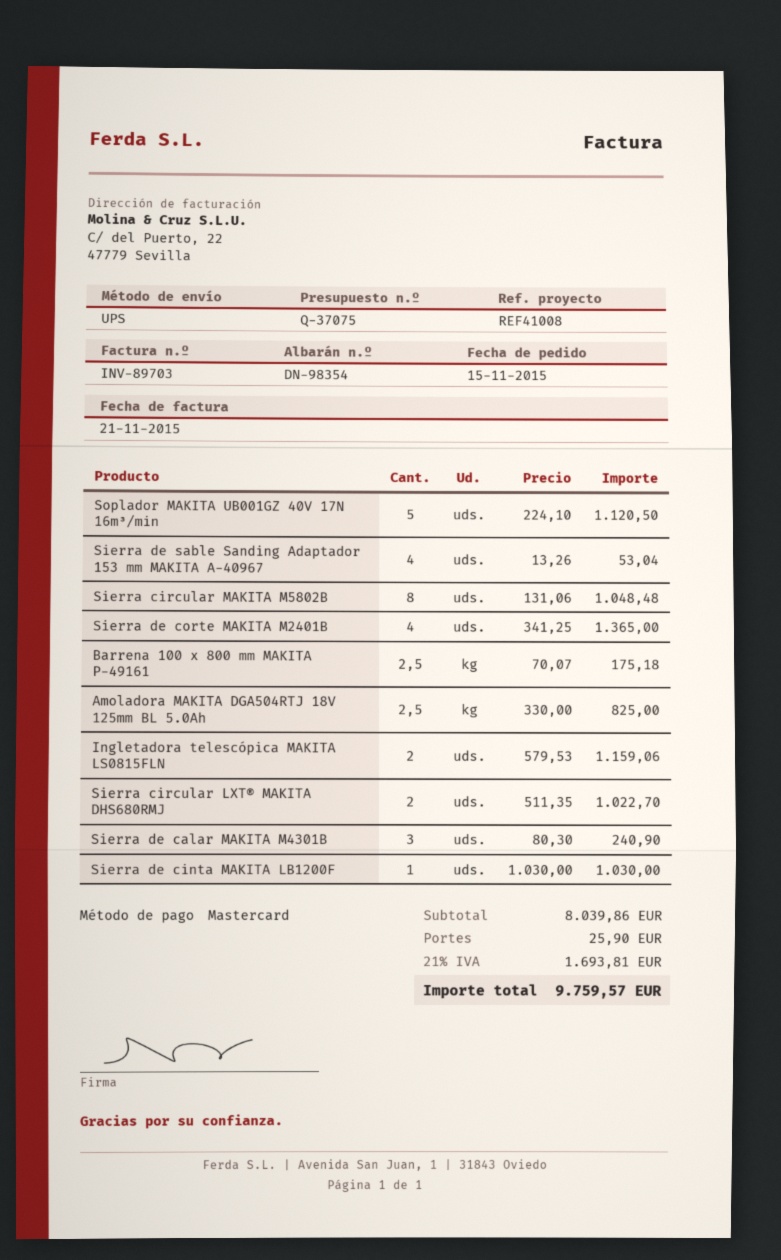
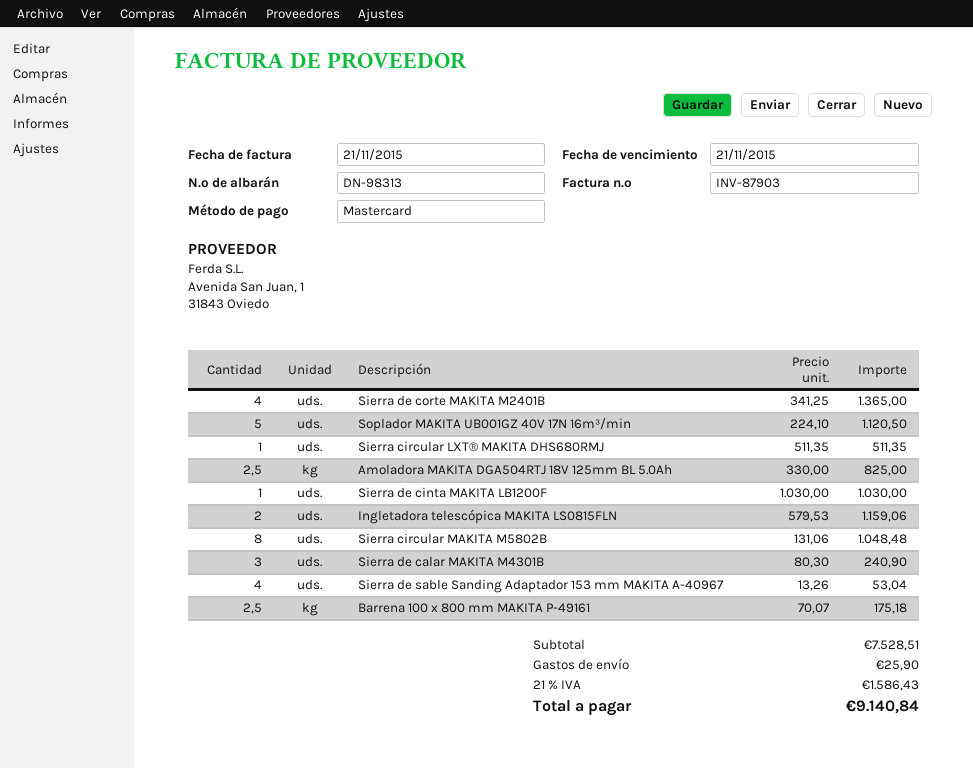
delivery note number: DN-98354 -> DN-98313
invoice number: INV-89703 -> INV-87903
Sierra circular LXT® MAKITA DHS680RMJ: 2 x 511.35 = 1022.70 -> 1 x 511.35 = 511.35
subtotal: 8039.86 -> 7528.51
tax: 21% = 1693.81 -> 21% = 1586.43
total: 9759.57 -> 9140.84

